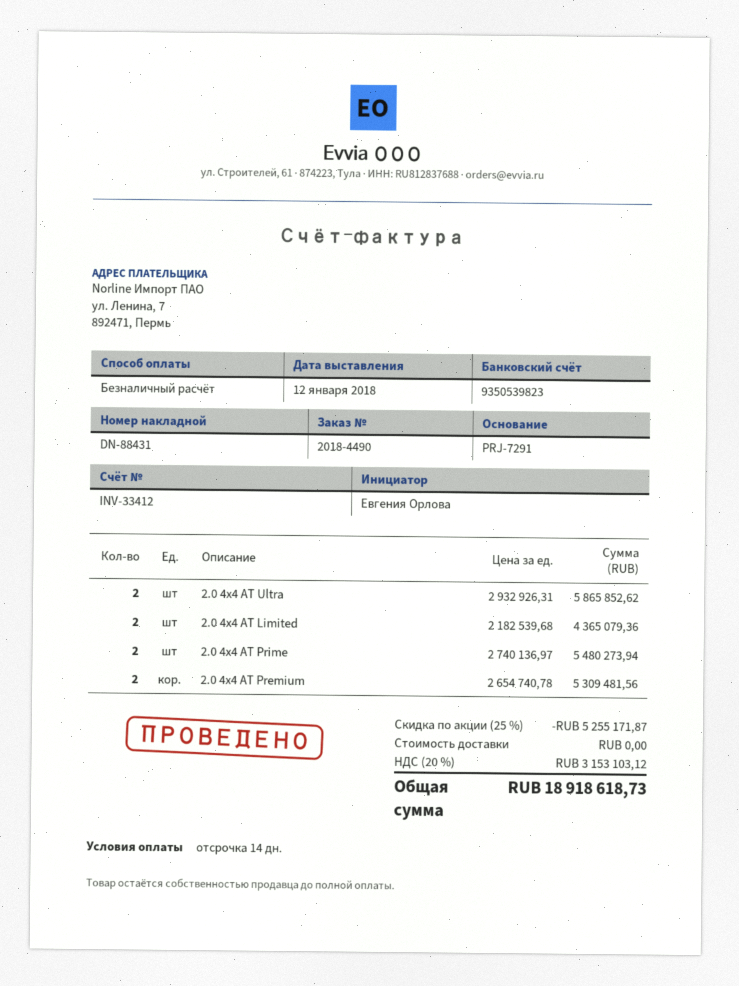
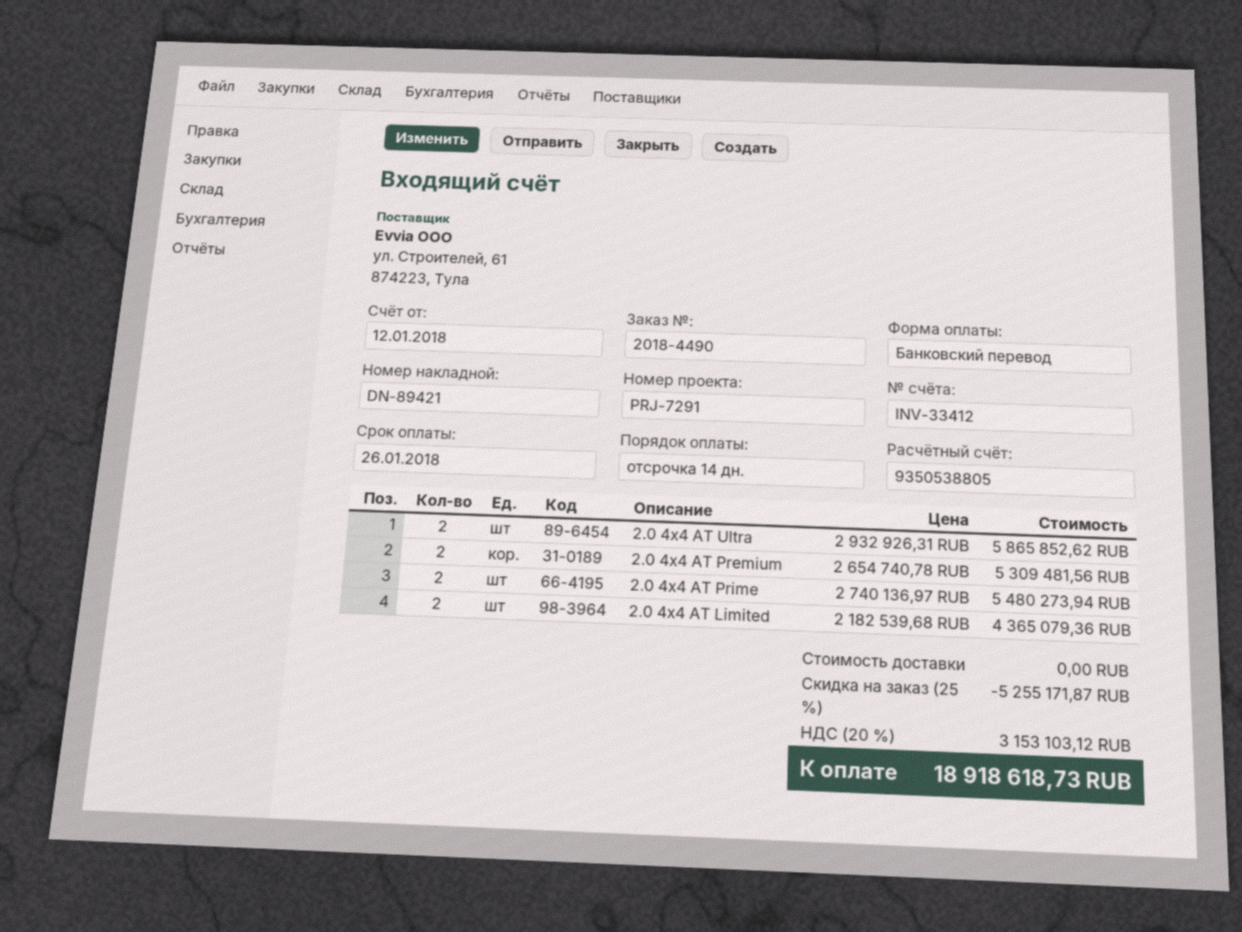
delivery note number: DN-88431 -> DN-89421
bank account: 9350539823 -> 9350538805

